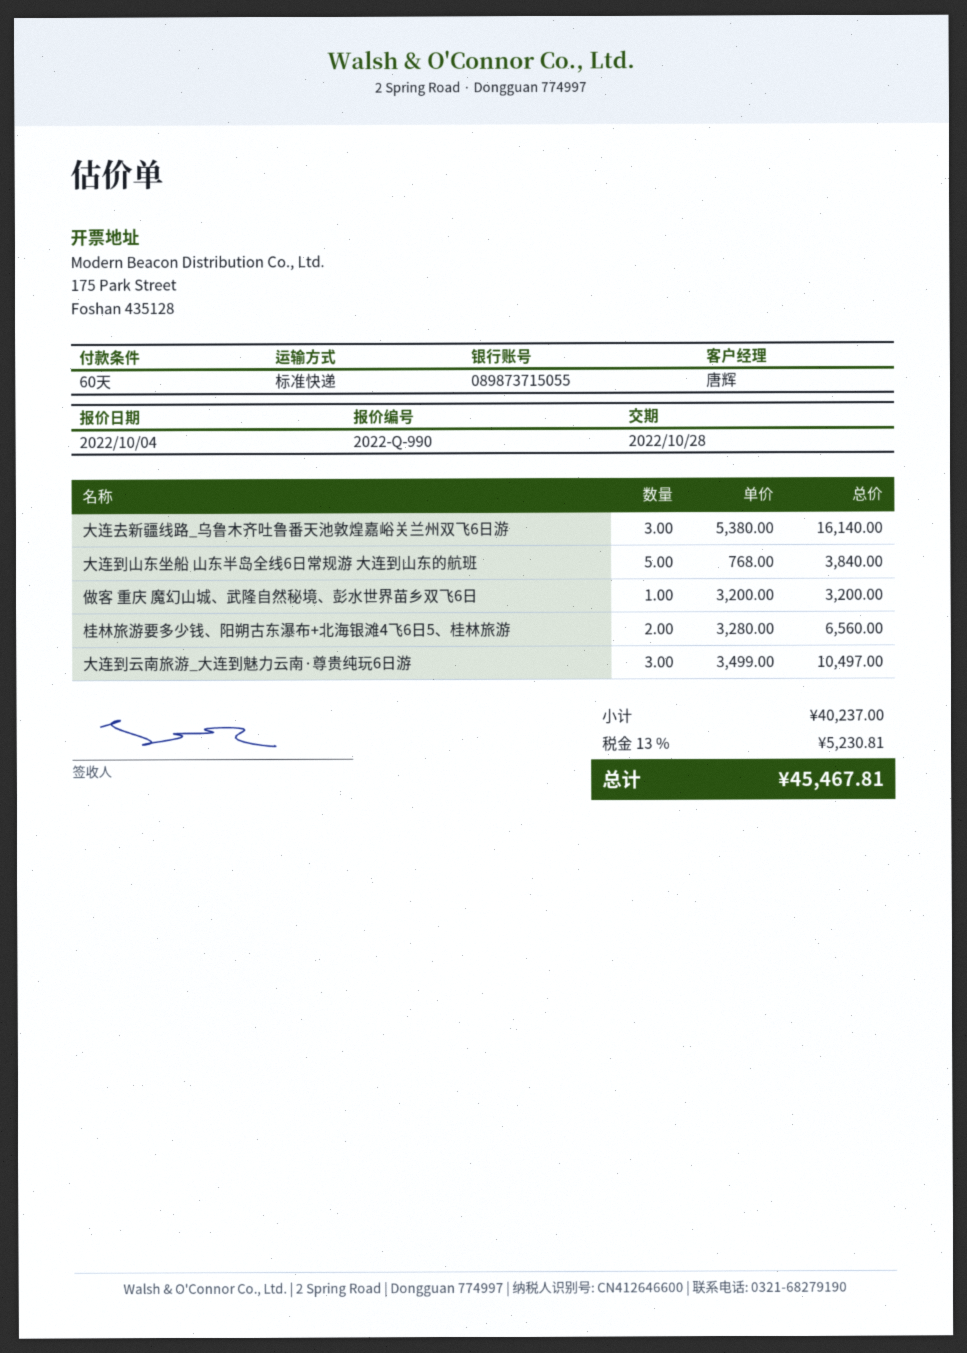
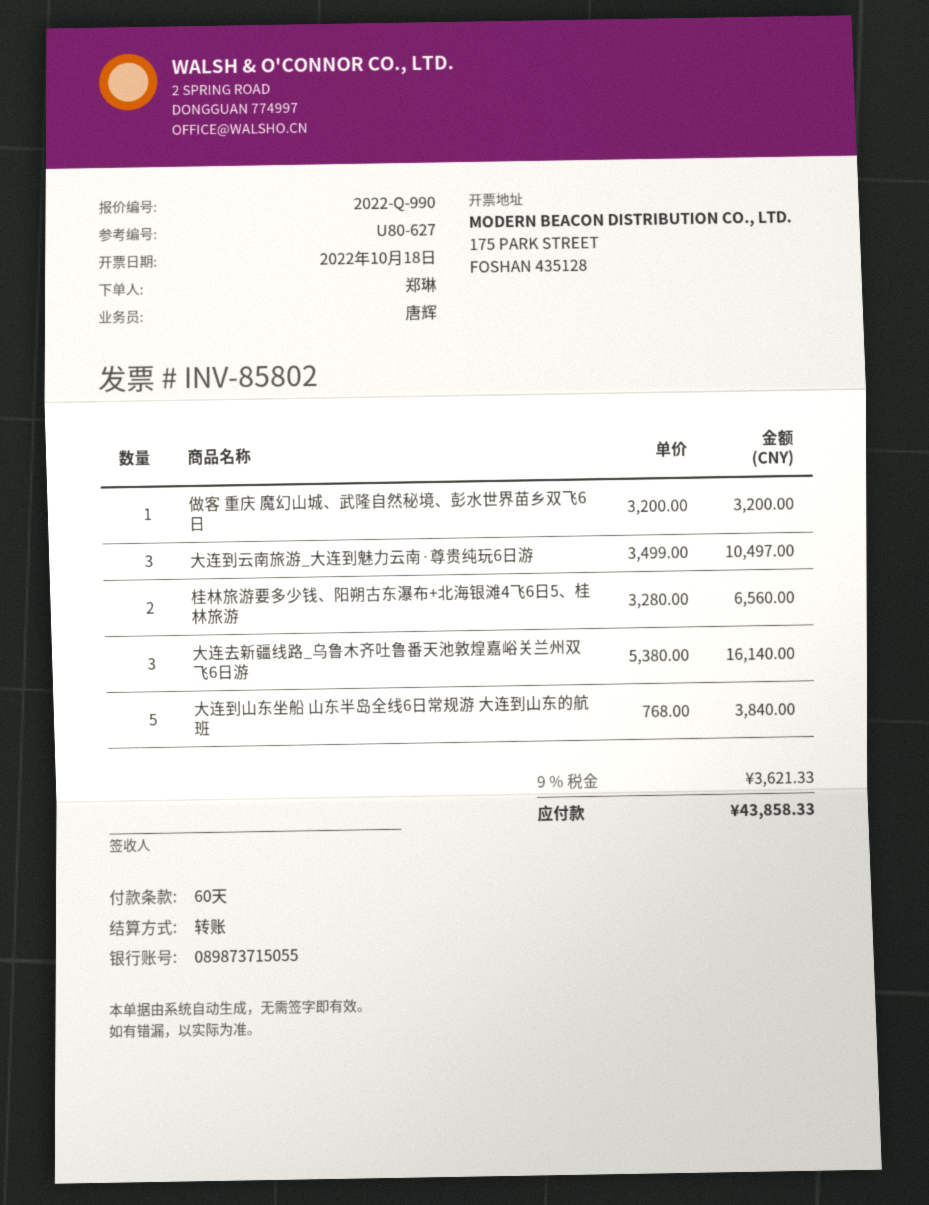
tax: 13% = 5230.81 -> 9% = 3621.33
total: 45467.81 -> 43858.33

